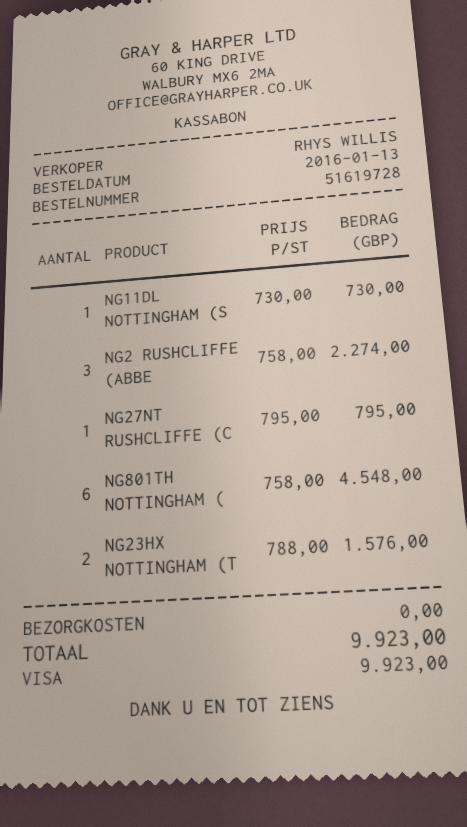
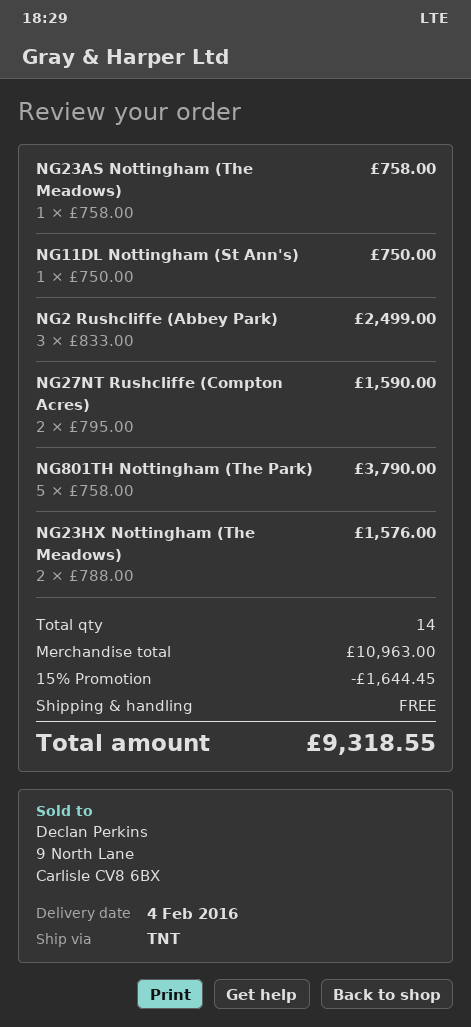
NG11DL NOTTINGHAM (S: 1 x 730.00 = 730.00 -> 1 x 750.00 = 750.00
NG2 RUSHCLIFFE (ABBE: 3 x 758.00 = 2274.00 -> 3 x 833.00 = 2499.00
NG27NT RUSHCLIFFE (C: 1 x 795.00 = 795.00 -> 2 x 795.00 = 1590.00
NG801TH NOTTINGHAM (: 6 x 758.00 = 4548.00 -> 5 x 758.00 = 3790.00
NG23AS Nottingham (The Meadows): none -> 1 x 758.00 = 758.00
discount: none -> 15% = 1644.45
total: 9923.00 -> 9318.55

